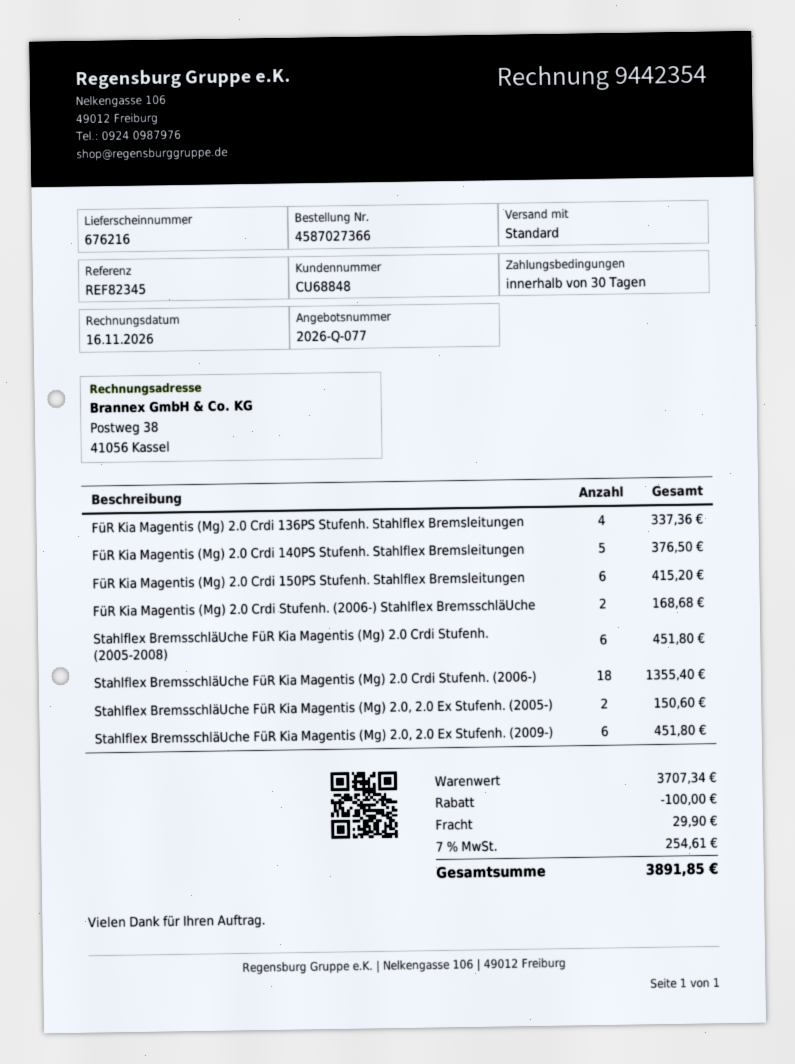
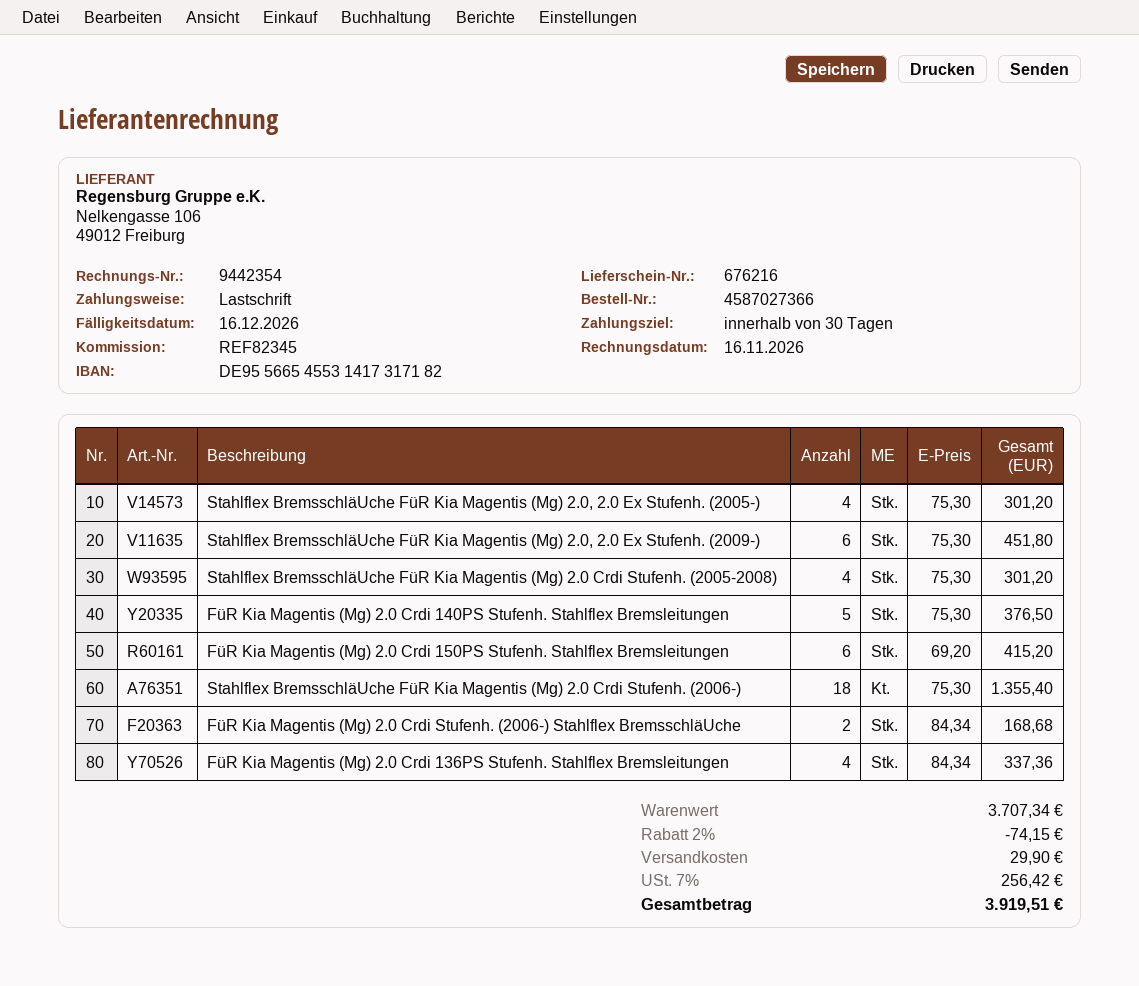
Stahlflex BremsschläUche FüR Kia Magentis (Mg) 2.0 Crdi Stufenh. (2005-2008): 6 for 451.80 -> 4 for 301.20
Stahlflex BremsschläUche FüR Kia Magentis (Mg) 2.0, 2.0 Ex Stufenh. (2005-): 2 for 150.60 -> 4 for 301.20
discount: 100.00 -> 74.15
tax: 7% = 254.61 -> 7% = 256.42
total: 3891.85 -> 3919.51

